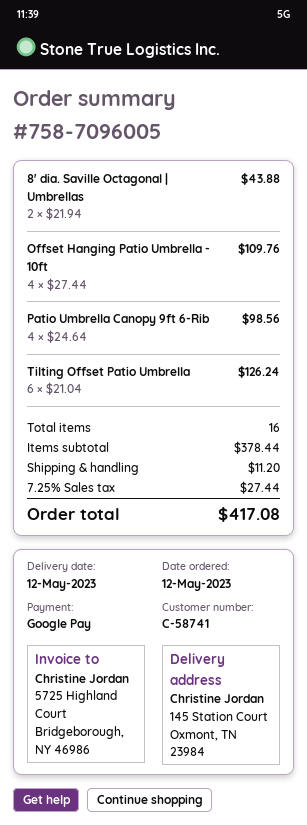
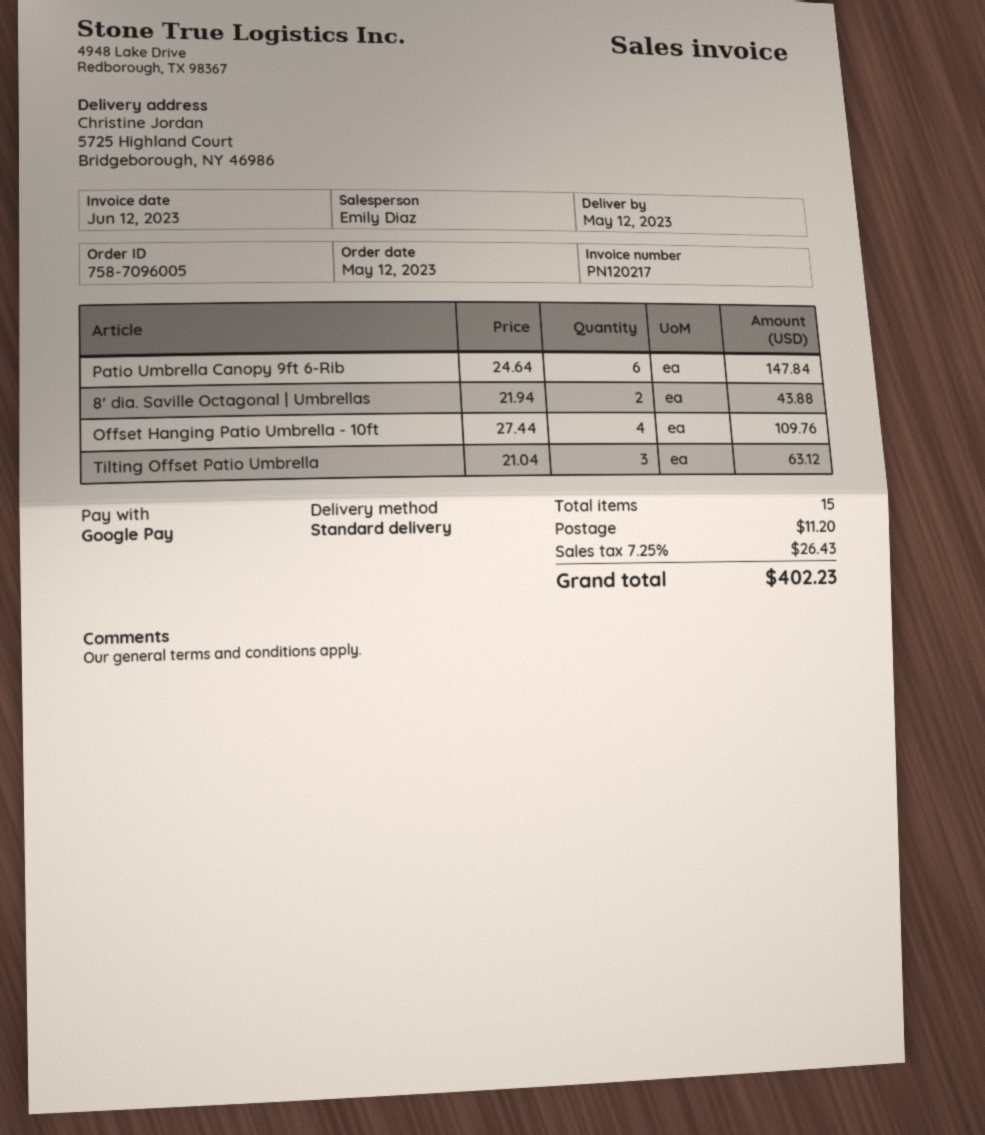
ship to: 145 Station Court, Oxmont, TN 23984 -> 5725 Highland Court, Bridgeborough, NY 46986
Patio Umbrella Canopy 9ft 6-Rib: 4 x 24.64 = 98.56 -> 6 x 24.64 = 147.84
Tilting Offset Patio Umbrella: 6 x 21.04 = 126.24 -> 3 x 21.04 = 63.12
total quantity: 16 -> 15
tax: 7.25% = 27.44 -> 7.25% = 26.43
total: 417.08 -> 402.23

